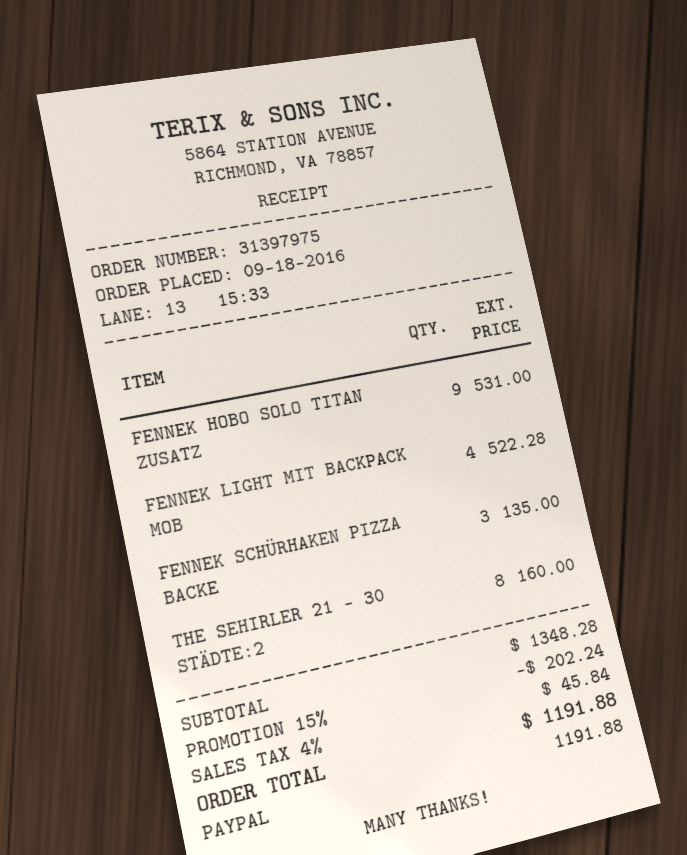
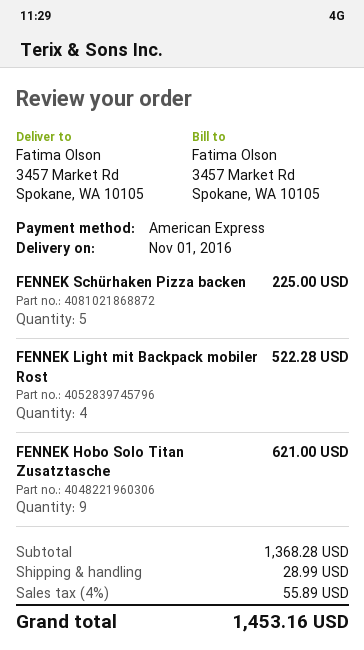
payment method: PayPal -> American Express
FENNEK HOBO SOLO TITAN ZUSATZ: 9 for 531.00 -> 9 for 621.00
FENNEK SCHÜRHAKEN PIZZA BACKE: 3 for 135.00 -> 5 for 225.00
THE SEHIRLER 21 - 30 STÄDTE:2: 8 for 160.00 -> none
subtotal: 1348.28 -> 1368.28
discount: 15% = 202.24 -> none
shipping: none -> 28.99
tax: 4% = 45.84 -> 4% = 55.89
total: 1191.88 -> 1453.16

